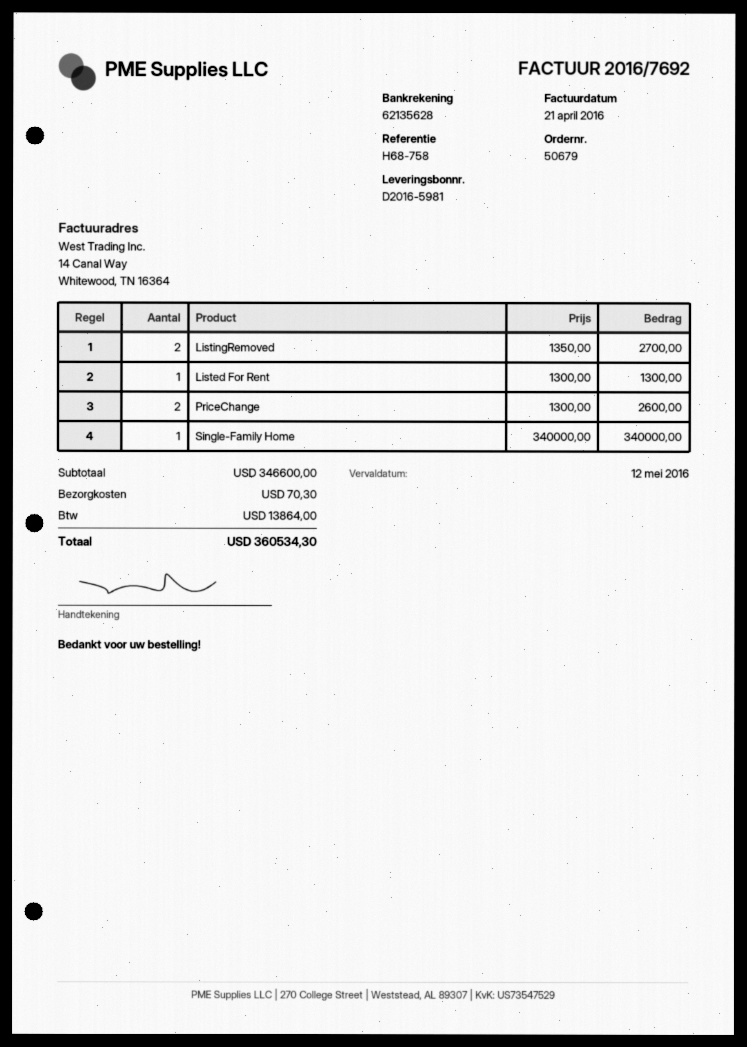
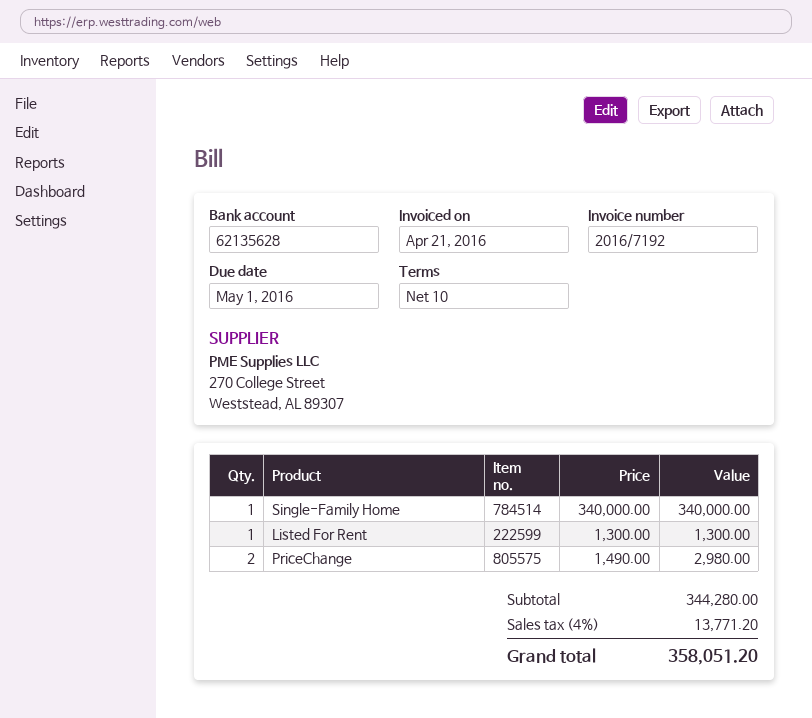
invoice number: 2016/7692 -> 2016/7192
due date: 2016-05-12 -> 2016-05-01
ListingRemoved: 2 x 1350.00 = 2700.00 -> none
PriceChange: 2 x 1300.00 = 2600.00 -> 2 x 1490.00 = 2980.00
subtotal: 346600.00 -> 344280.00
shipping: 70.30 -> none
tax: 13864.00 -> 13771.20
total: 360534.30 -> 358051.20

